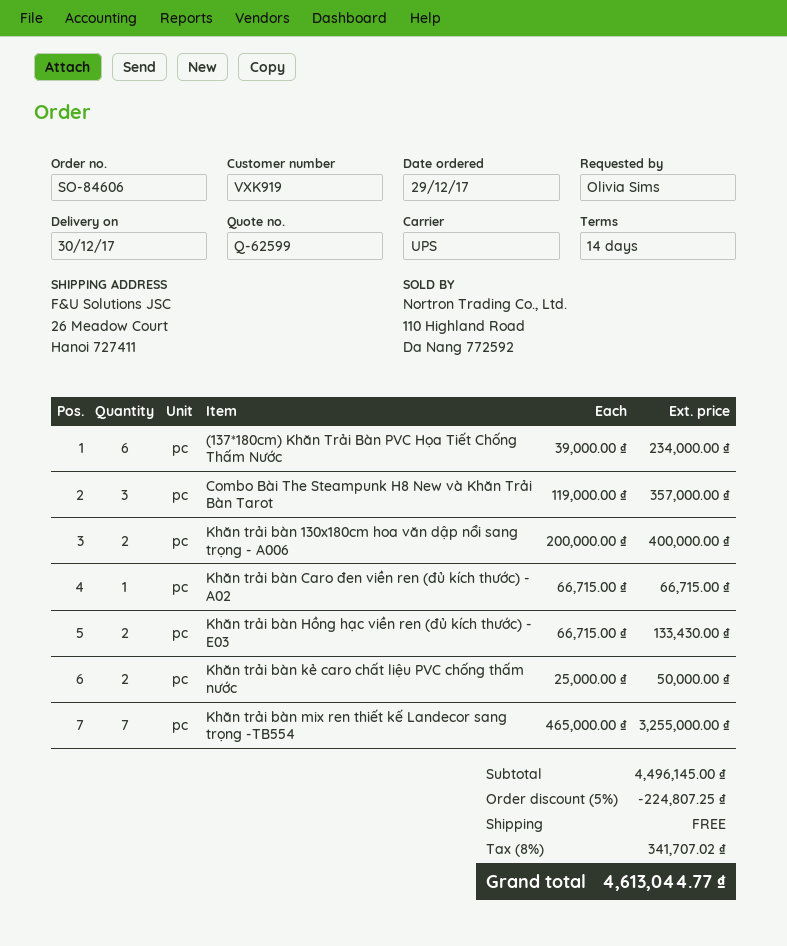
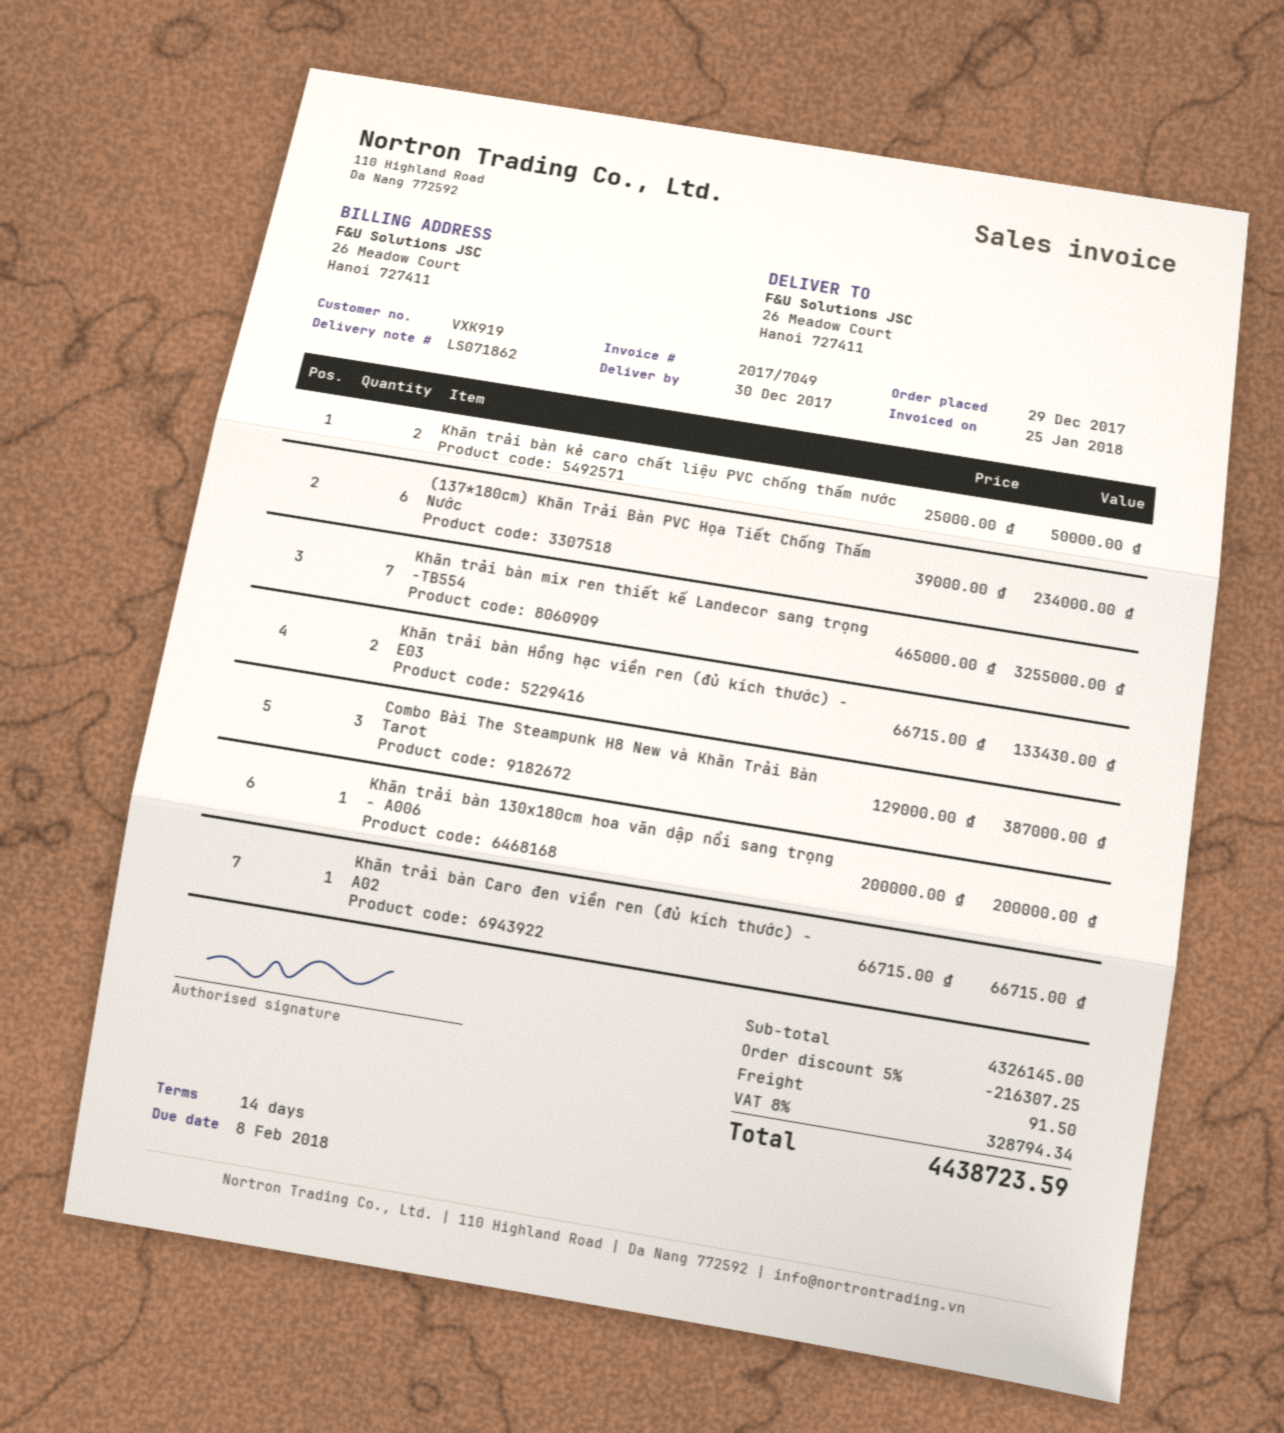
Combo Bài The Steampunk H8 New và Khăn Trải Bàn Tarot: 3 x 119000.00 = 357000.00 -> 3 x 129000.00 = 387000.00
Khăn trải bàn 130x180cm hoa văn dập nổi sang trọng - A006: 2 x 200000.00 = 400000.00 -> 1 x 200000.00 = 200000.00
subtotal: 4496145.00 -> 4326145.00
discount: 5% = 224807.25 -> 5% = 216307.25
shipping: 0.00 -> 91.50
tax: 8% = 341707.02 -> 8% = 328794.34
total: 4613044.77 -> 4438723.59

